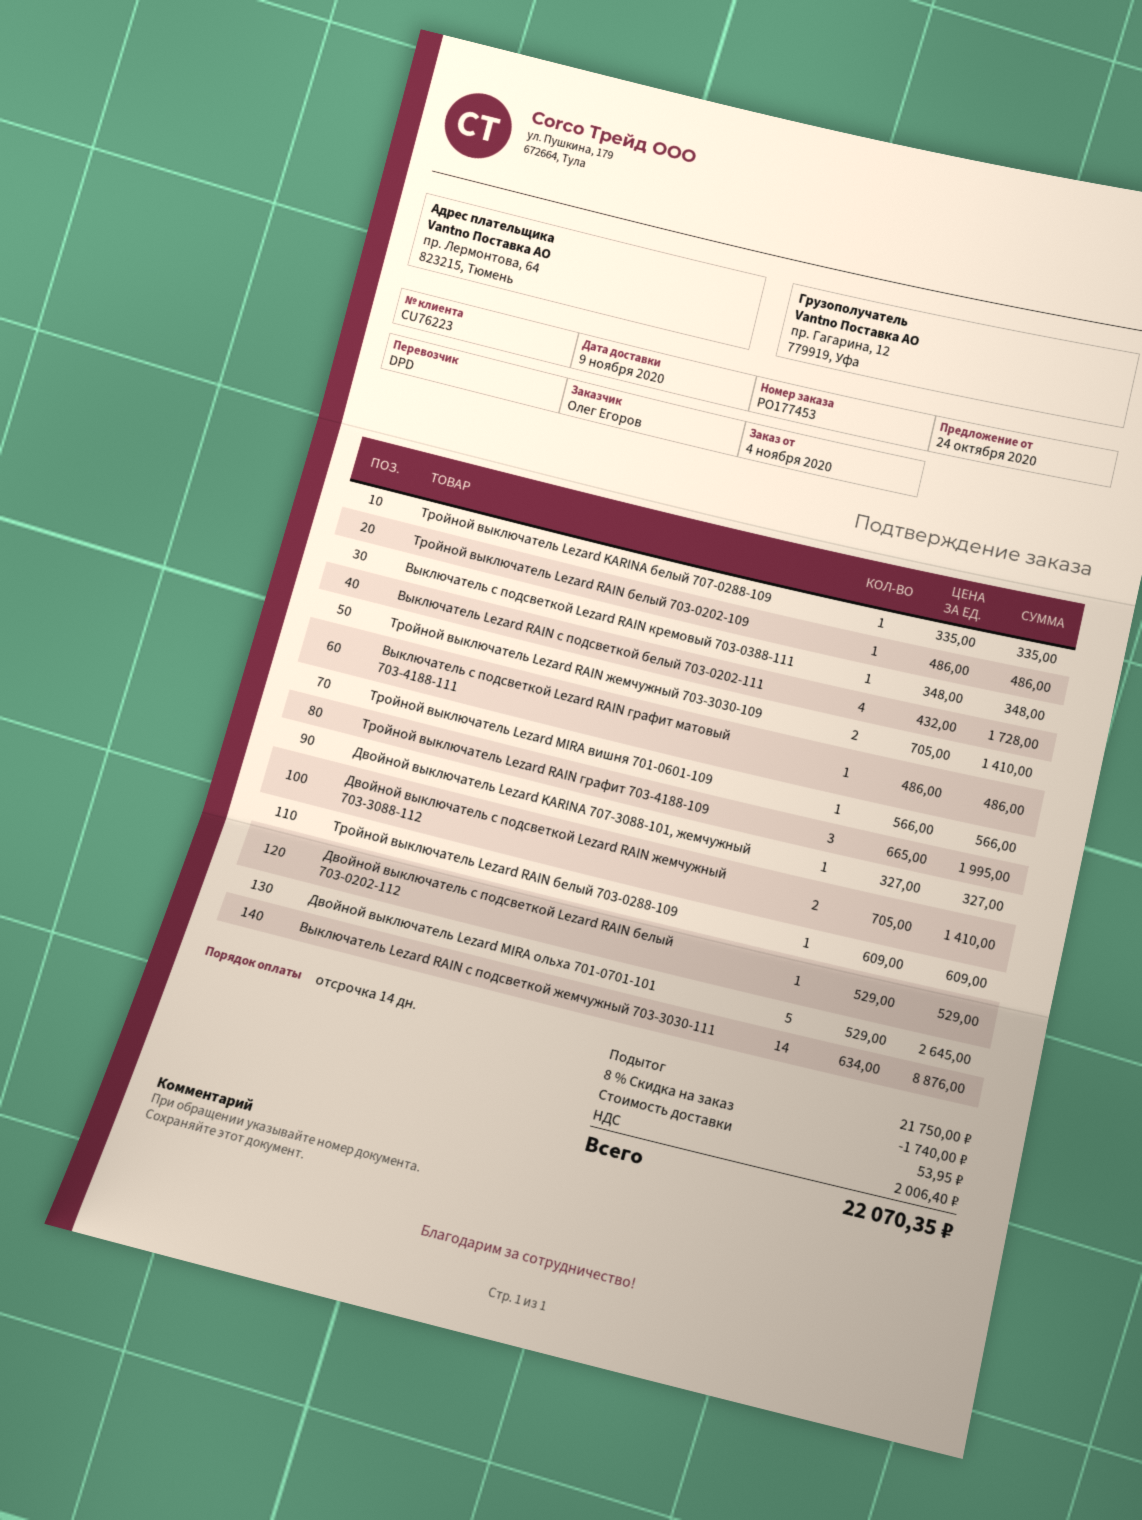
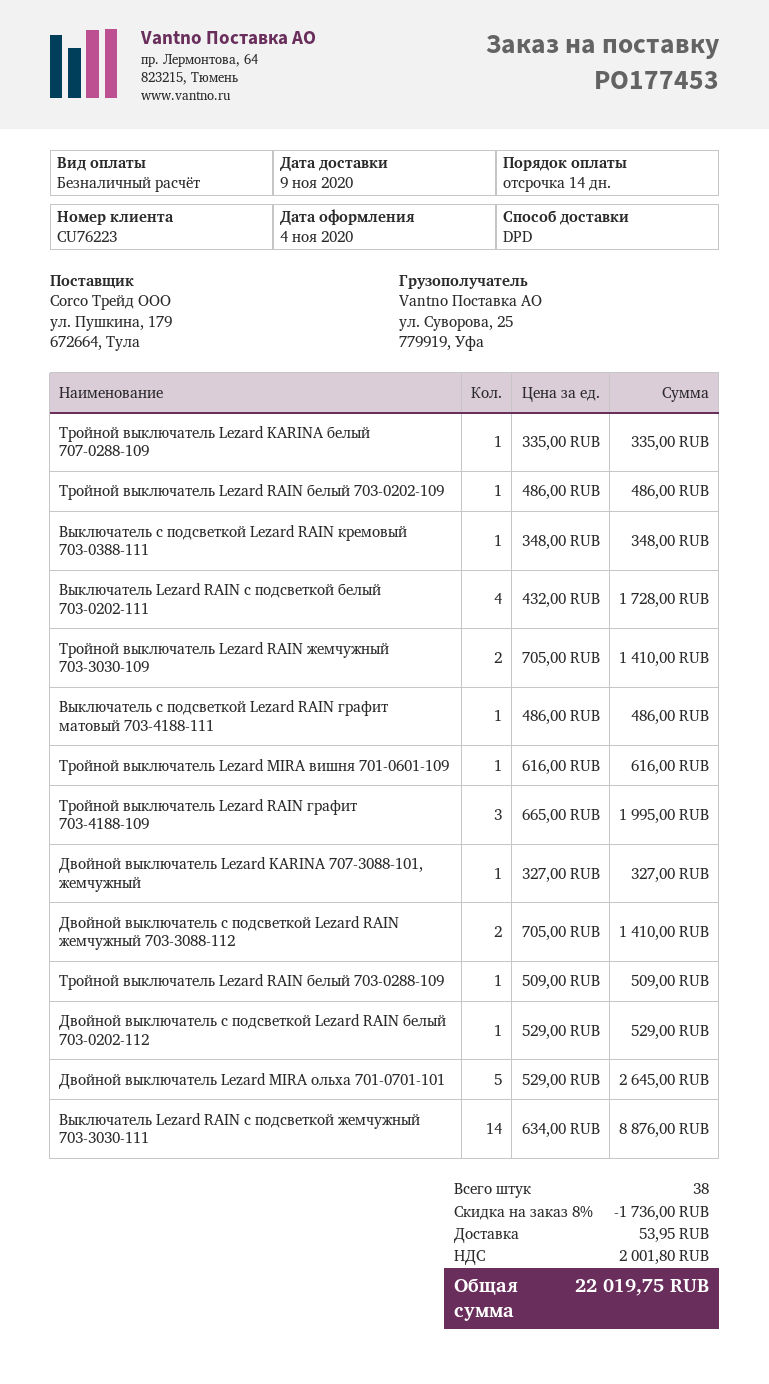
ship to: пр. Гагарина, 12, 779919, Уфа -> ул. Суворова, 25, 779919, Уфа
Тройной выключатель Lezard MIRA вишня 701-0601-109: 1 x 566.00 = 566.00 -> 1 x 616.00 = 616.00
Тройной выключатель Lezard RAIN белый 703-0288-109: 1 x 609.00 = 609.00 -> 1 x 509.00 = 509.00
discount: 8% = 1740.00 -> 8% = 1736.00
tax: 2006.40 -> 2001.80
total: 22070.35 -> 22019.75

